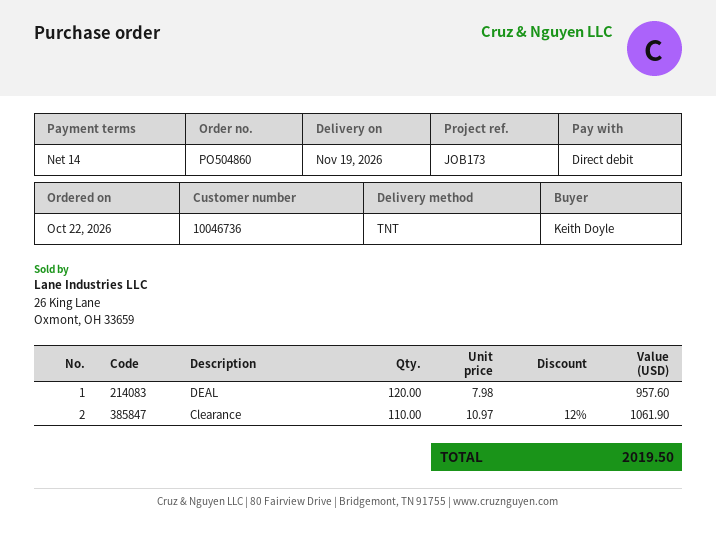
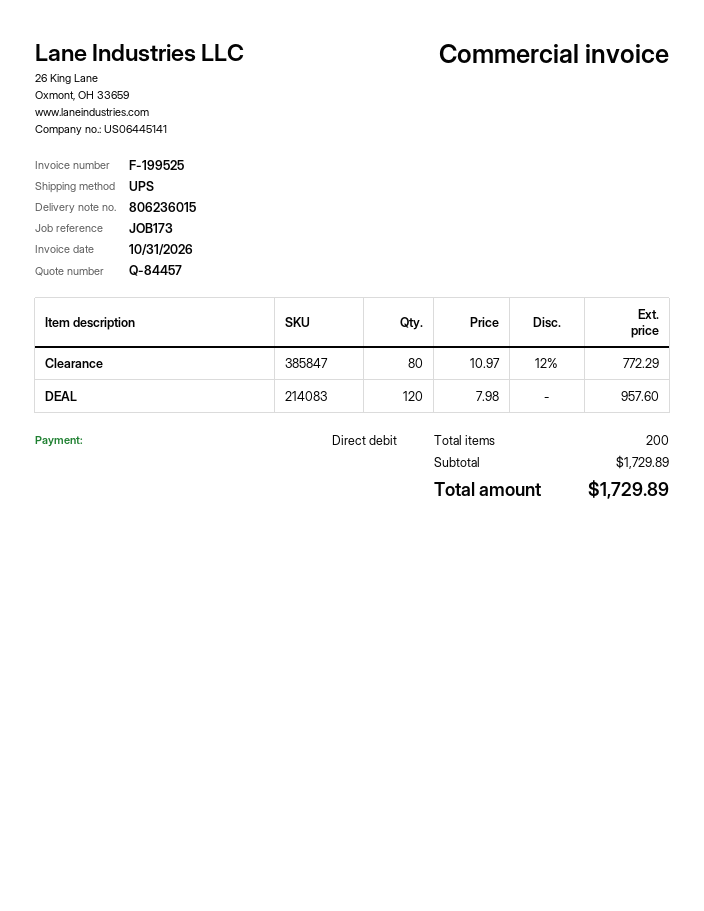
shipping method: TNT -> UPS
Clearance: 110 x 10.97 - 12% = 1061.90 -> 80 x 10.97 - 12% = 772.29
total: 2019.50 -> 1729.89

